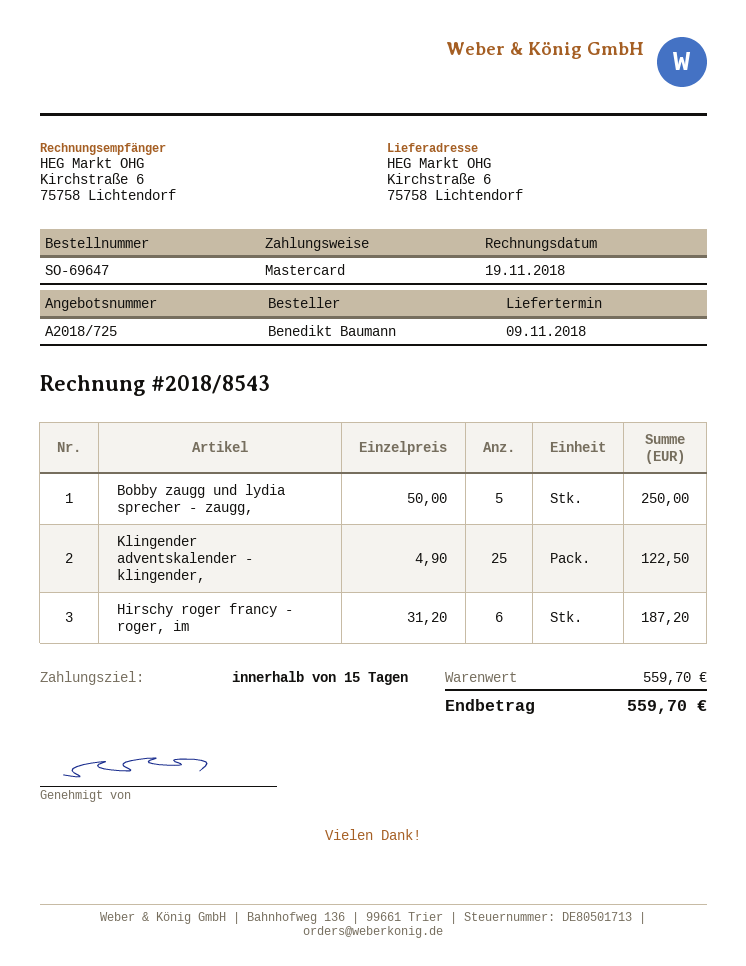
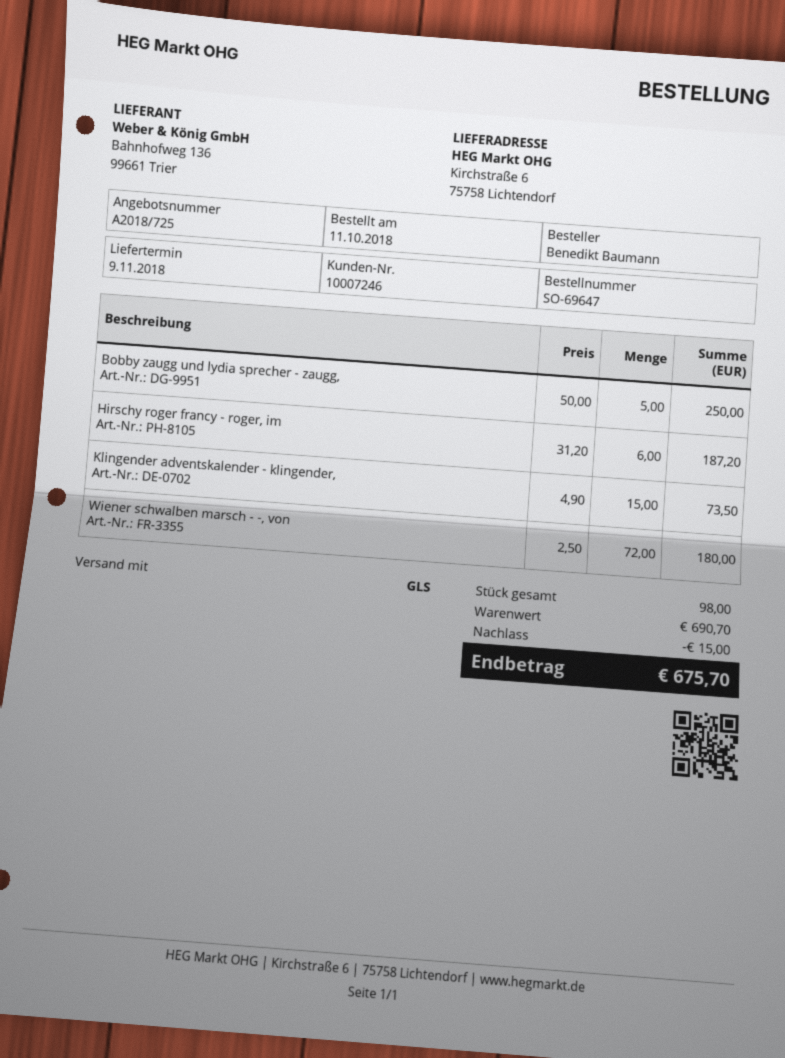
Klingender adventskalender - klingender,: 25 x 4.90 = 122.50 -> 15 x 4.90 = 73.50
Wiener schwalben marsch - -, von: none -> 72 x 2.50 = 180.00
subtotal: 559.70 -> 690.70
discount: none -> 15.00
total: 559.70 -> 675.70

